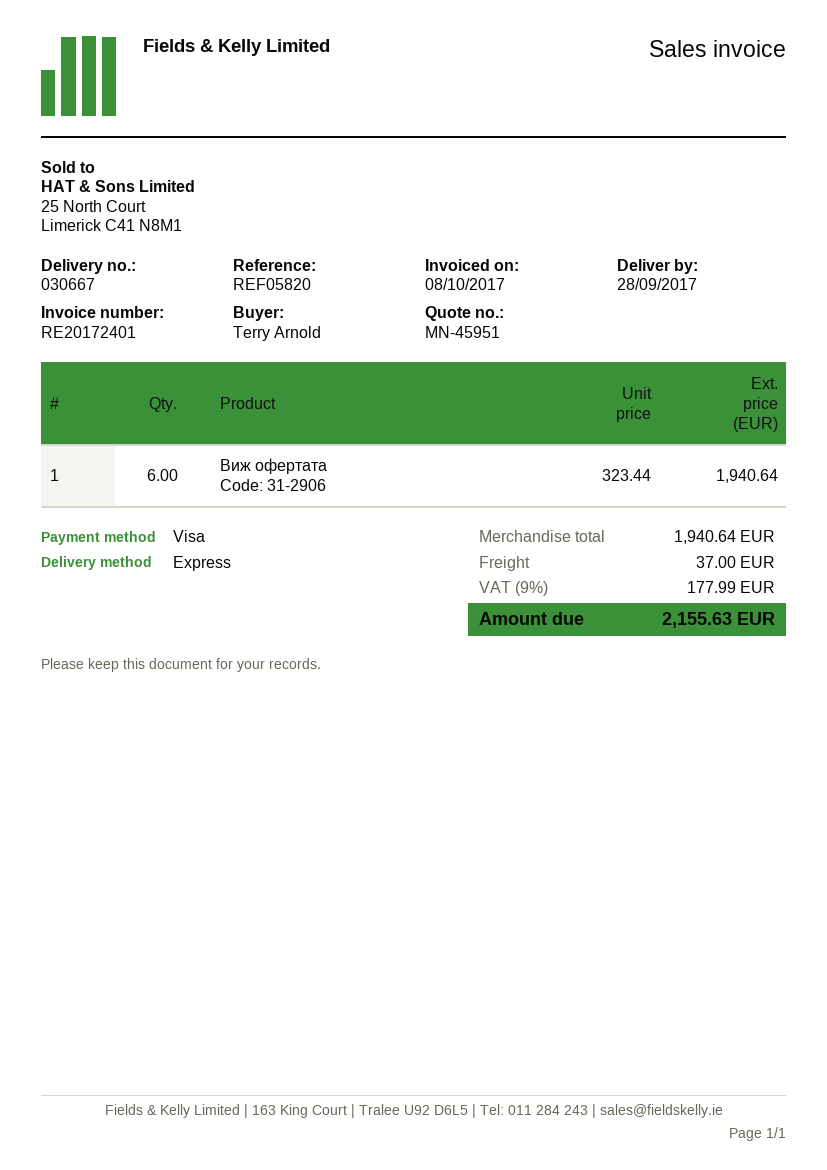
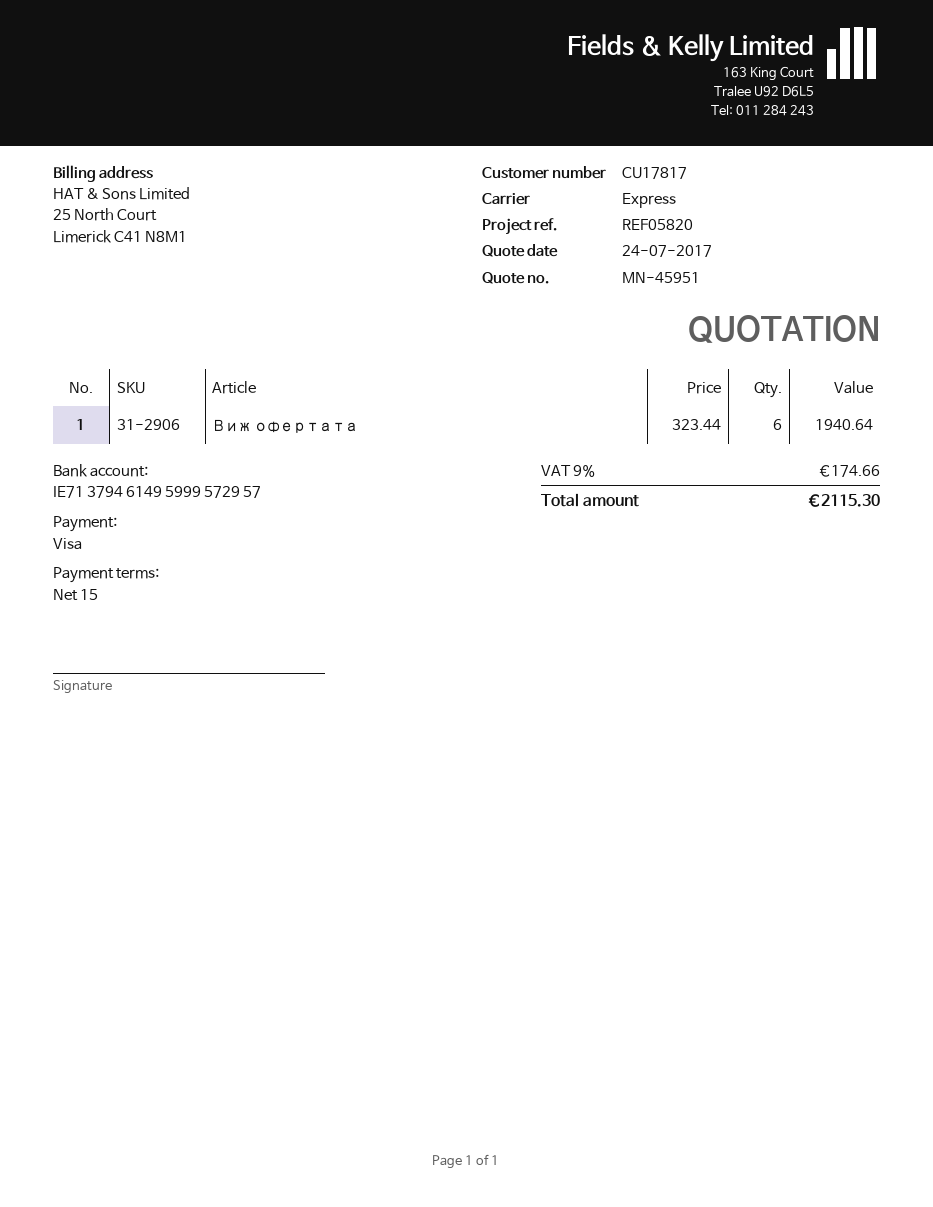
shipping: 37.00 -> none
tax: 9% = 177.99 -> 9% = 174.66
total: 2155.63 -> 2115.30

